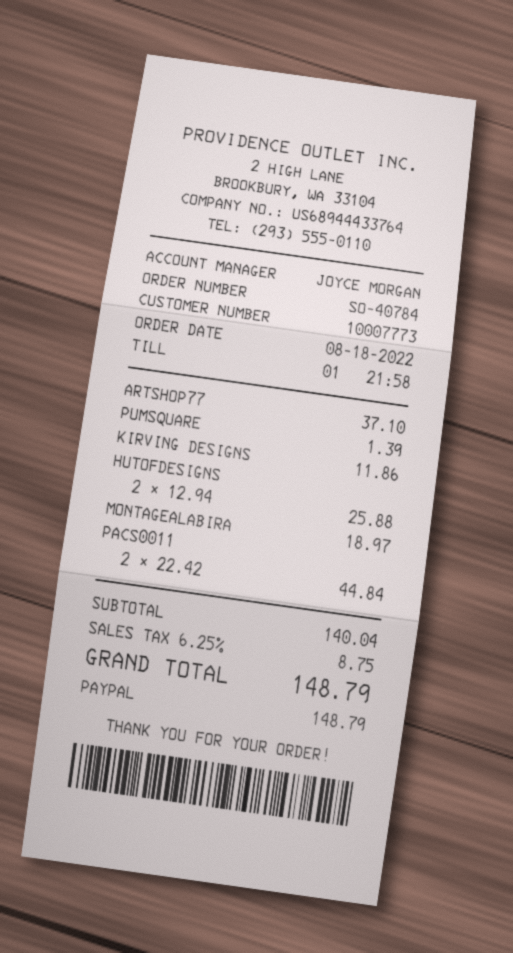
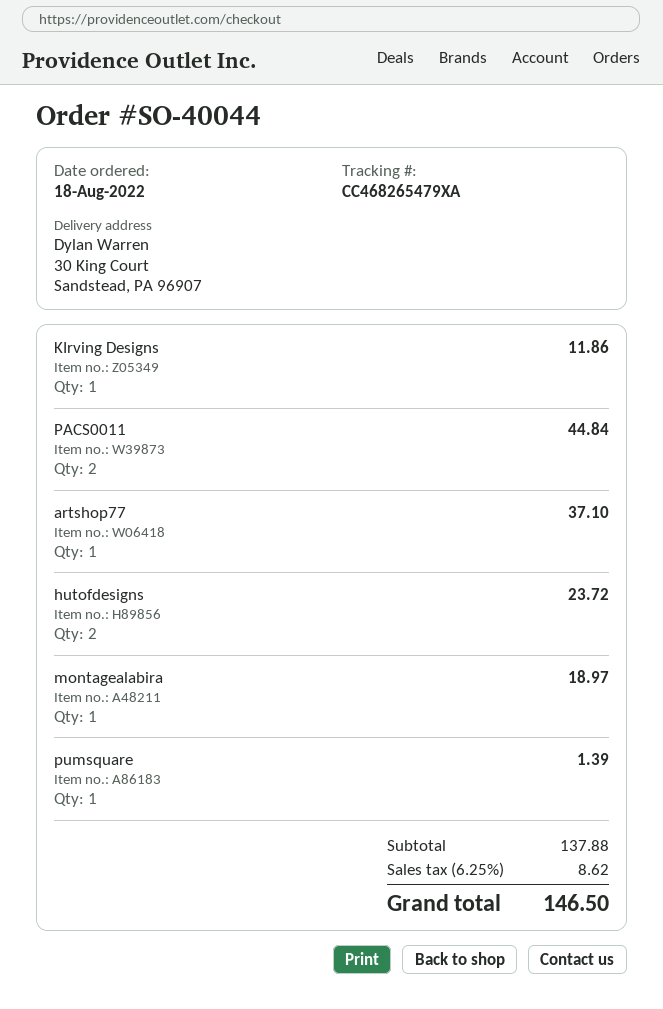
order number: SO-40784 -> SO-40044
HUTOFDESIGNS: 2 for 25.88 -> 2 for 23.72
subtotal: 140.04 -> 137.88
tax: 6.25% = 8.75 -> 6.25% = 8.62
total: 148.79 -> 146.50

